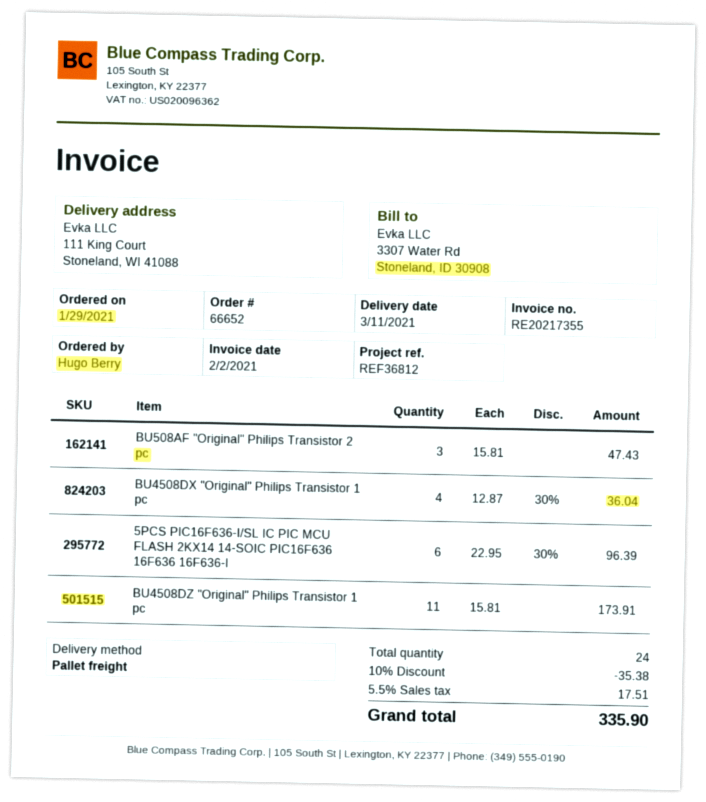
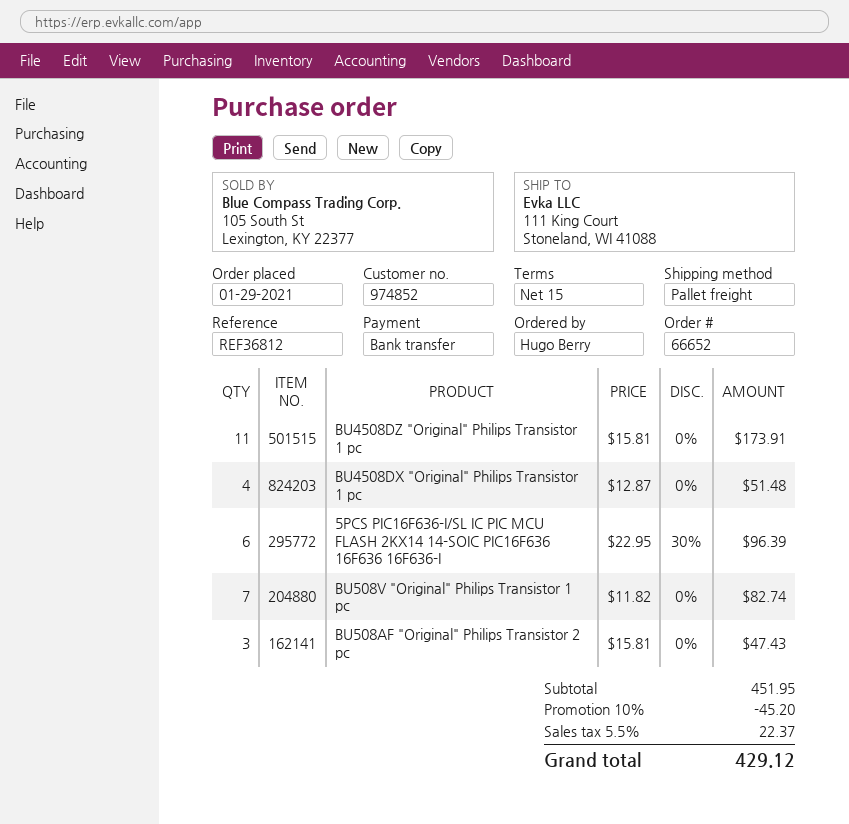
BU4508DX "Original" Philips Transistor 1 pc: 4 x 12.87 - 30% = 36.04 -> 4 x 12.87 = 51.48
BU508V "Original" Philips Transistor 1 pc: none -> 7 x 11.82 = 82.74
discount: 10% = 35.38 -> 10% = 45.20
tax: 5.5% = 17.51 -> 5.5% = 22.37
total: 335.90 -> 429.12

